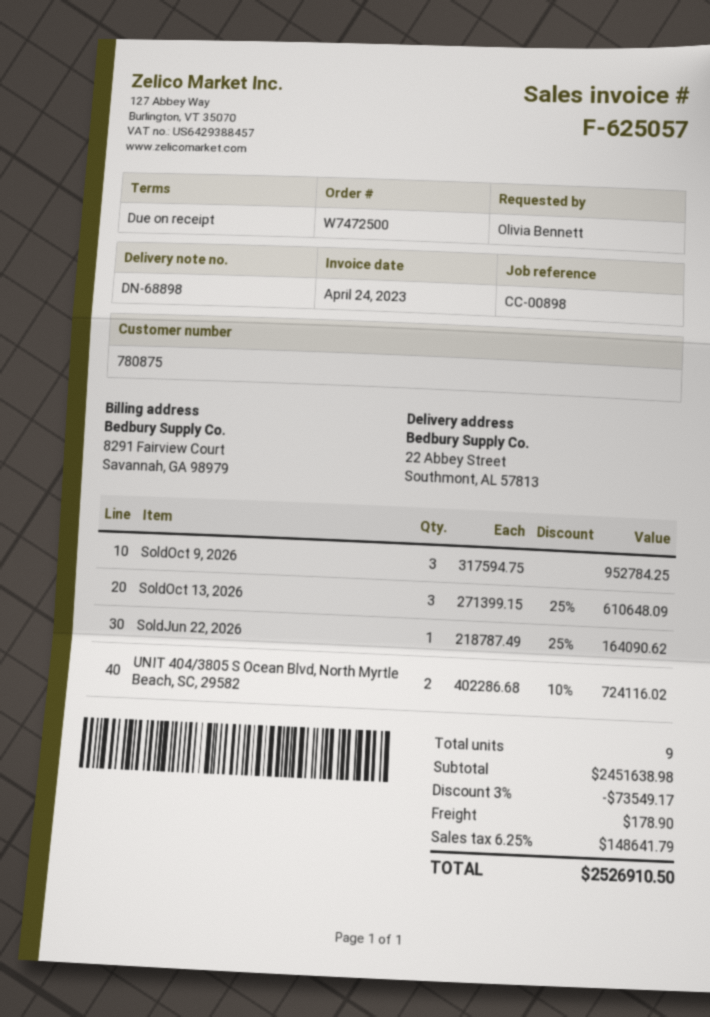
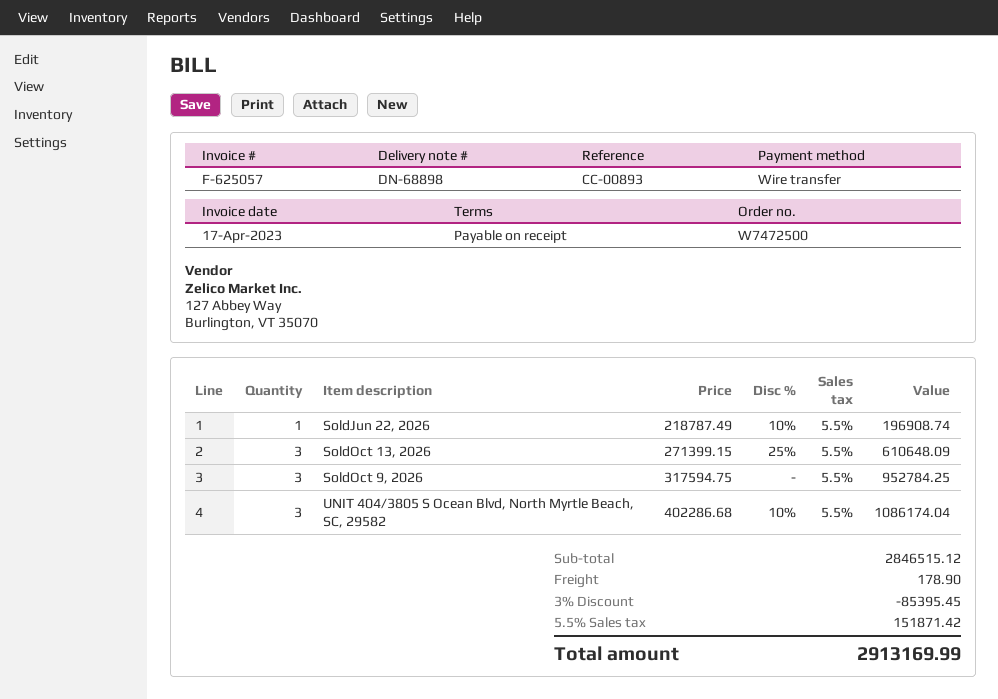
invoice date: 2023-04-24 -> 2023-04-17
reference: CC-00898 -> CC-00893
SoldJun 22, 2026: 1 x 218787.49 - 25% = 164090.62 -> 1 x 218787.49 - 10% = 196908.74
UNIT 404/3805 S Ocean Blvd, North Myrtle Beach, SC, 29582: 2 x 402286.68 - 10% = 724116.02 -> 3 x 402286.68 - 10% = 1086174.04
subtotal: 2451638.98 -> 2846515.12
discount: 3% = 73549.17 -> 3% = 85395.45
tax: 6.25% = 148641.79 -> 5.5% = 151871.42
total: 2526910.50 -> 2913169.99

